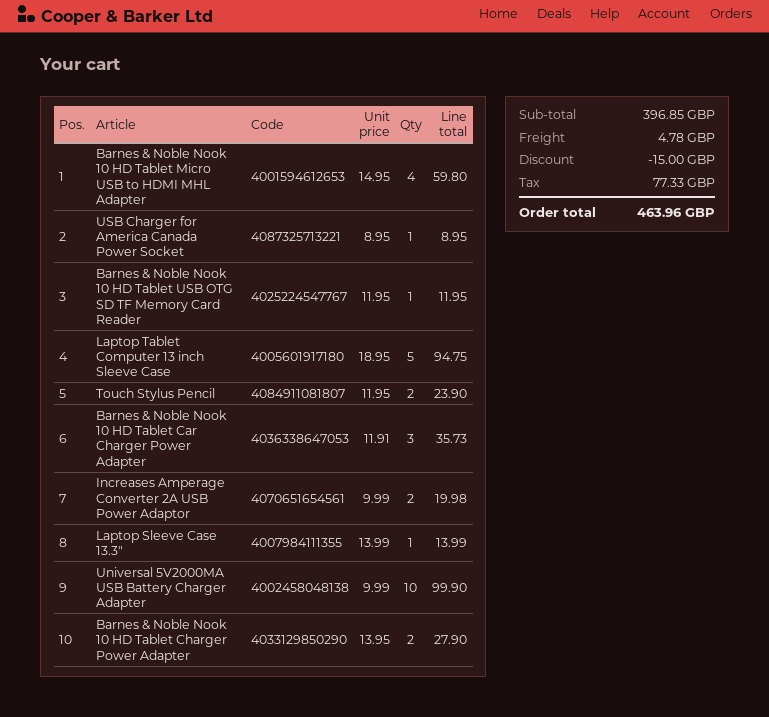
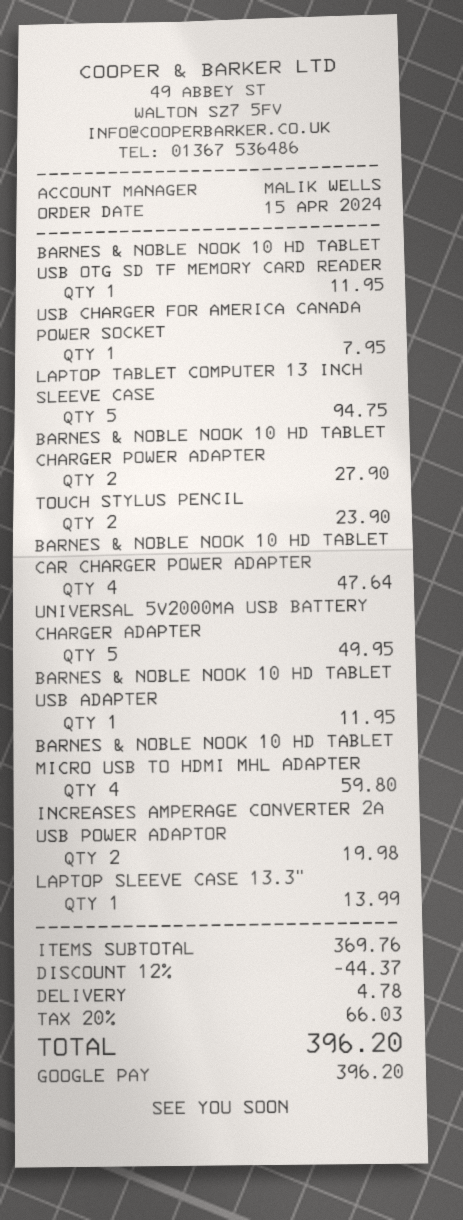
USB Charger for America Canada Power Socket: 1 for 8.95 -> 1 for 7.95
Barnes & Noble Nook 10 HD Tablet Car Charger Power Adapter: 3 for 35.73 -> 4 for 47.64
Universal 5V2000MA USB Battery Charger Adapter: 10 for 99.90 -> 5 for 49.95
BARNES & NOBLE NOOK 10 HD TABLET USB ADAPTER: none -> 1 for 11.95
subtotal: 396.85 -> 369.76
discount: 15.00 -> 44.37
tax: 77.33 -> 66.03
total: 463.96 -> 396.20

